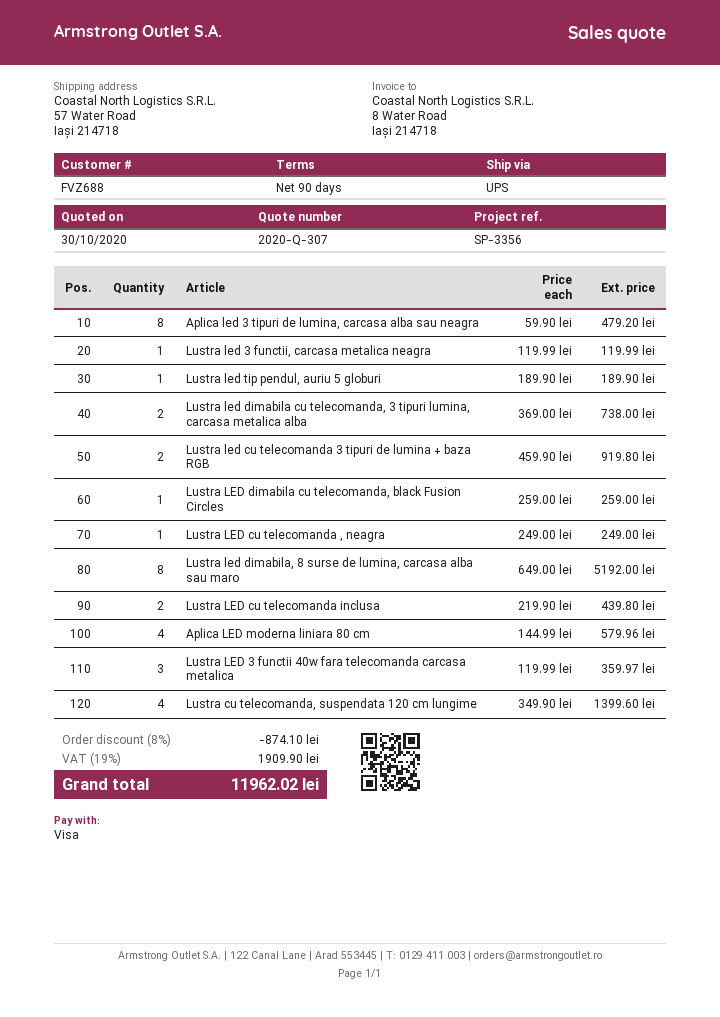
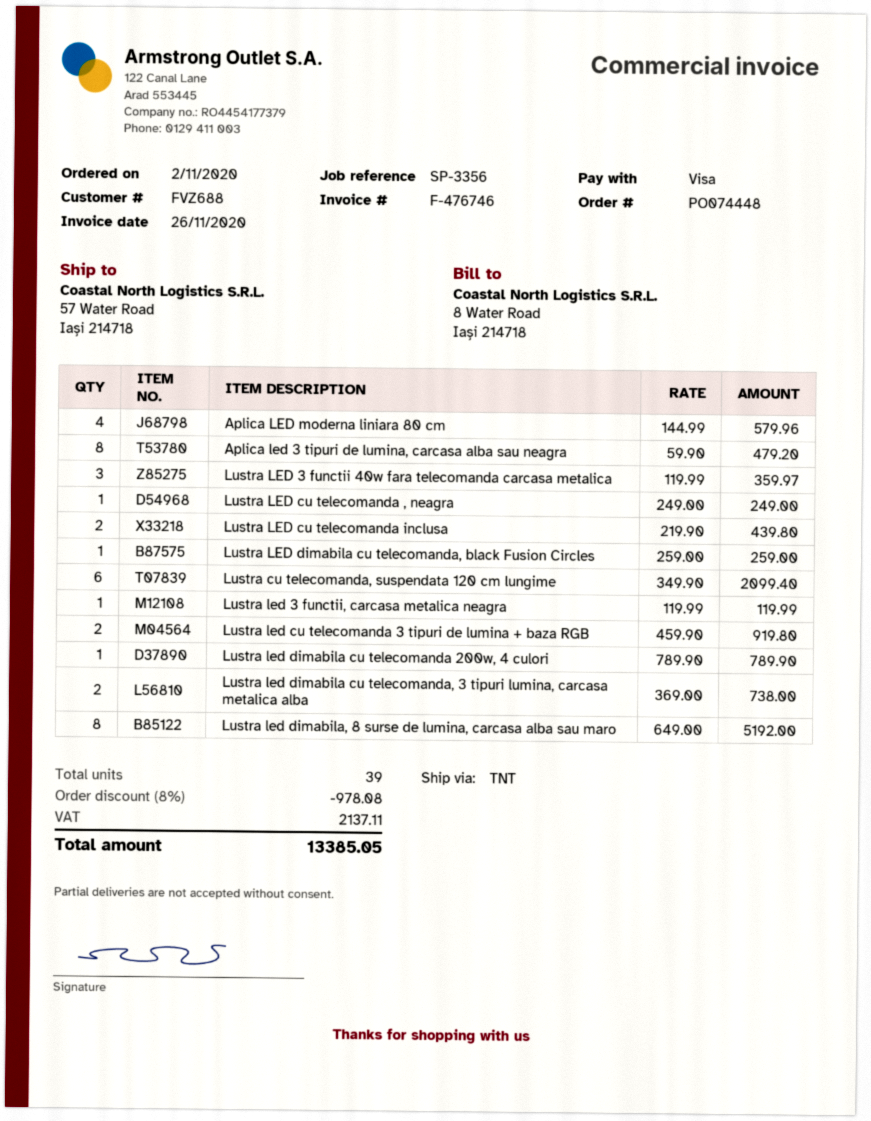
shipping method: UPS -> TNT
Lustra led tip pendul, auriu 5 globuri: 1 x 189.90 = 189.90 -> none
Lustra cu telecomanda, suspendata 120 cm lungime: 4 x 349.90 = 1399.60 -> 6 x 349.90 = 2099.40
Lustra led dimabila cu telecomanda 200w, 4 culori: none -> 1 x 789.90 = 789.90
discount: 8% = 874.10 -> 8% = 978.08
tax: 1909.90 -> 2137.11
total: 11962.02 -> 13385.05

